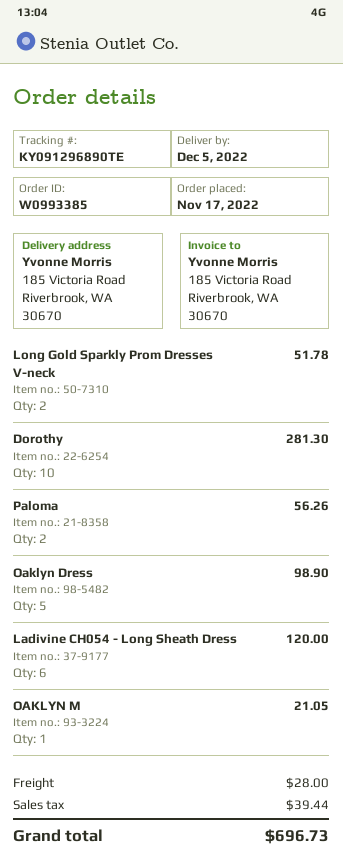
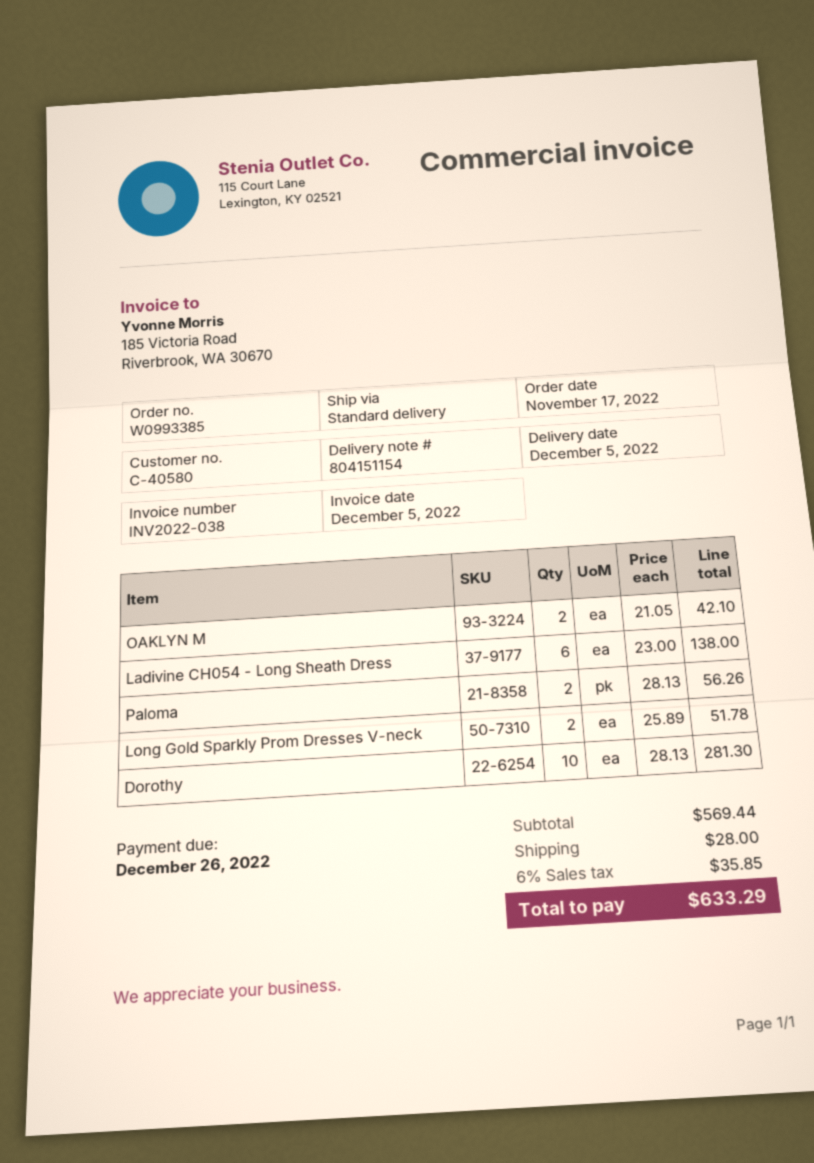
Oaklyn Dress: 5 for 98.90 -> none
Ladivine CH054 - Long Sheath Dress: 6 for 120.00 -> 6 for 138.00
OAKLYN M: 1 for 21.05 -> 2 for 42.10
tax: 39.44 -> 35.85
total: 696.73 -> 633.29

